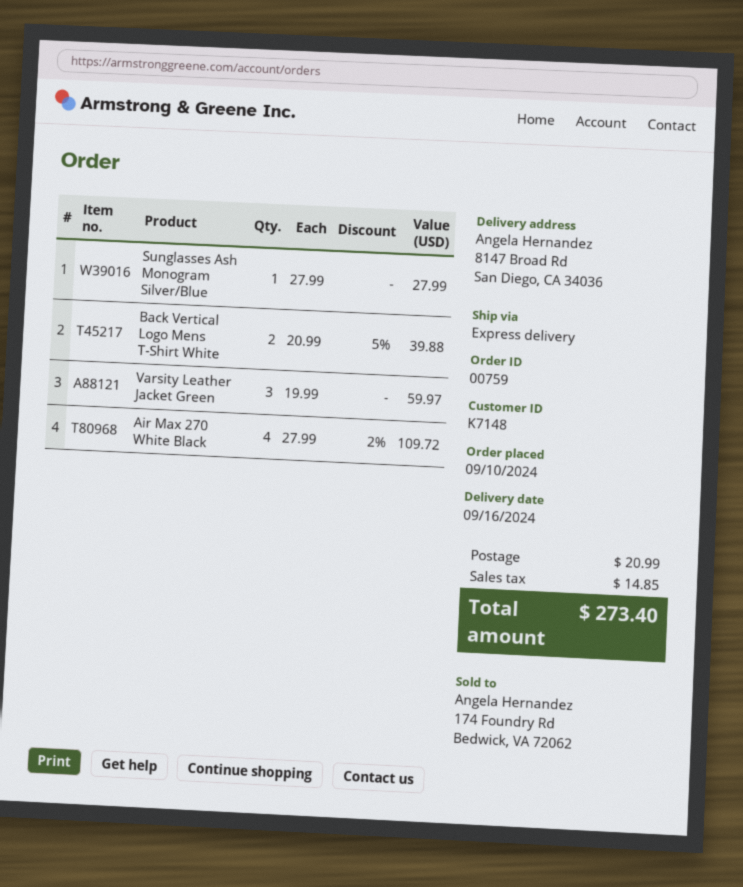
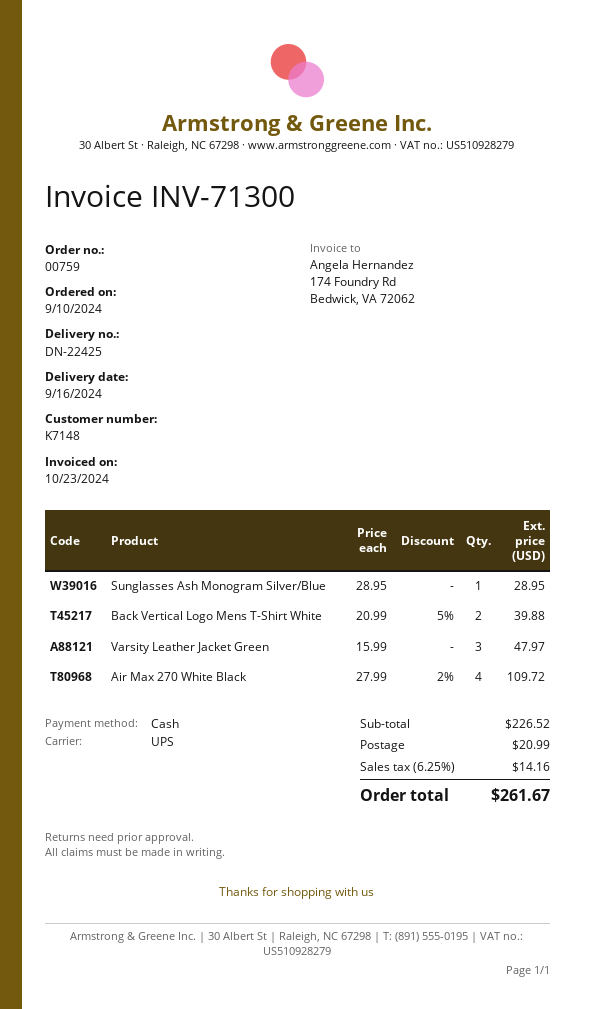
shipping method: express -> UPS
Sunglasses Ash Monogram Silver/Blue: 1 x 27.99 = 27.99 -> 1 x 28.95 = 28.95
Varsity Leather Jacket Green: 3 x 19.99 = 59.97 -> 3 x 15.99 = 47.97
tax: 14.85 -> 14.16
total: 273.40 -> 261.67

